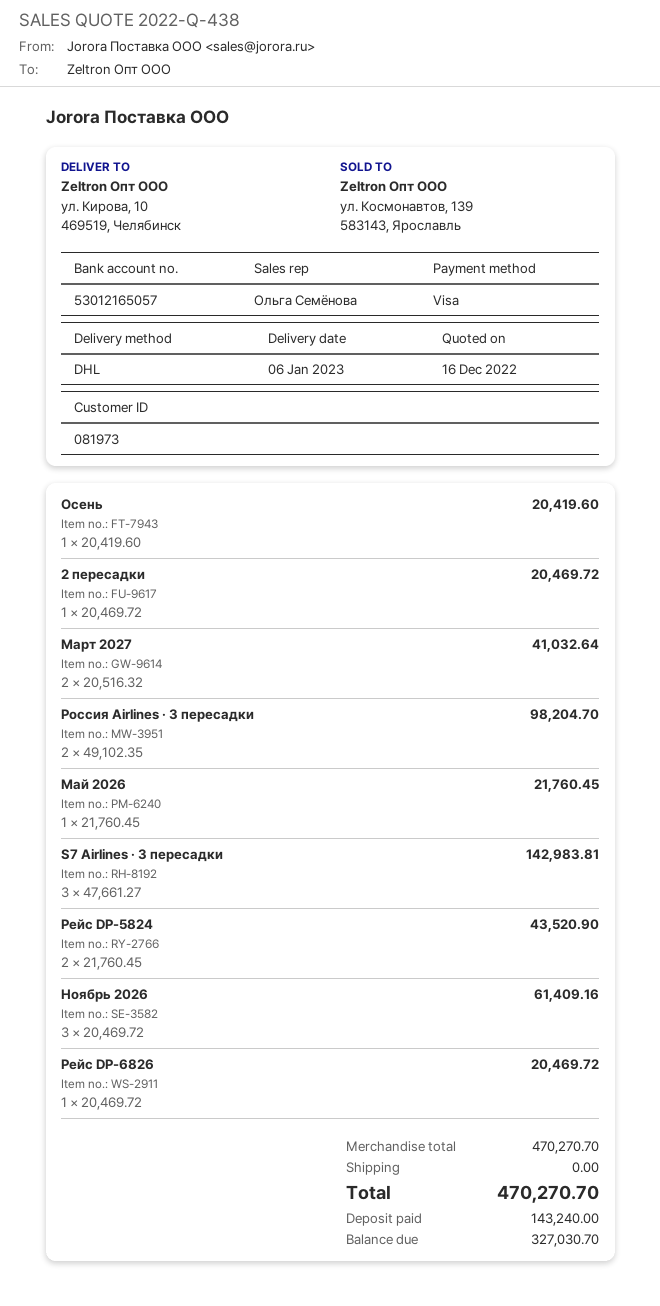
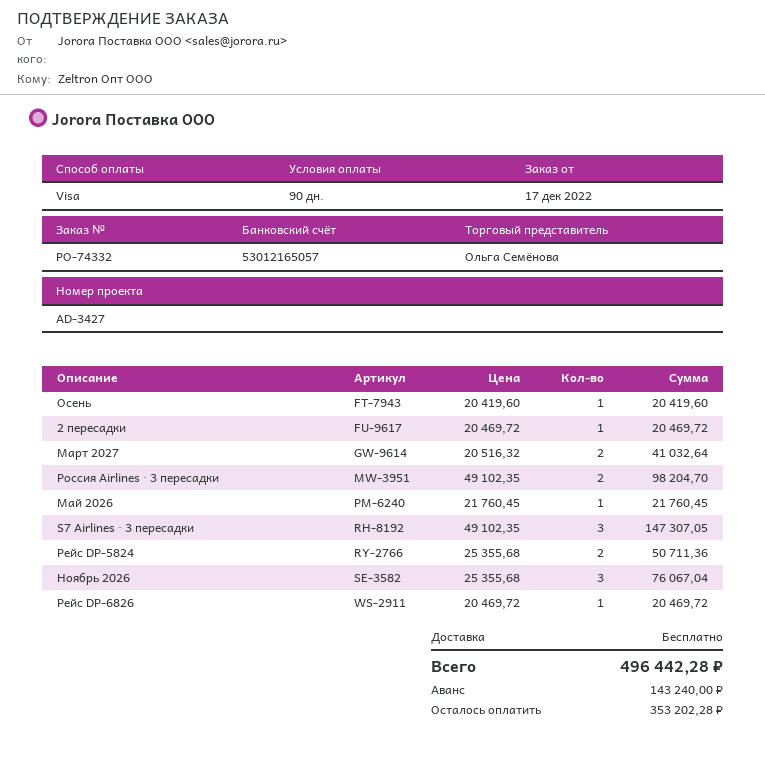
S7 Airlines · 3 пересадки: 3 x 47661.27 = 142983.81 -> 3 x 49102.35 = 147307.05
Рейс DP-5824: 2 x 21760.45 = 43520.90 -> 2 x 25355.68 = 50711.36
Ноябрь 2026: 3 x 20469.72 = 61409.16 -> 3 x 25355.68 = 76067.04
total: 470270.70 -> 496442.28
balance: 327030.70 -> 353202.28

